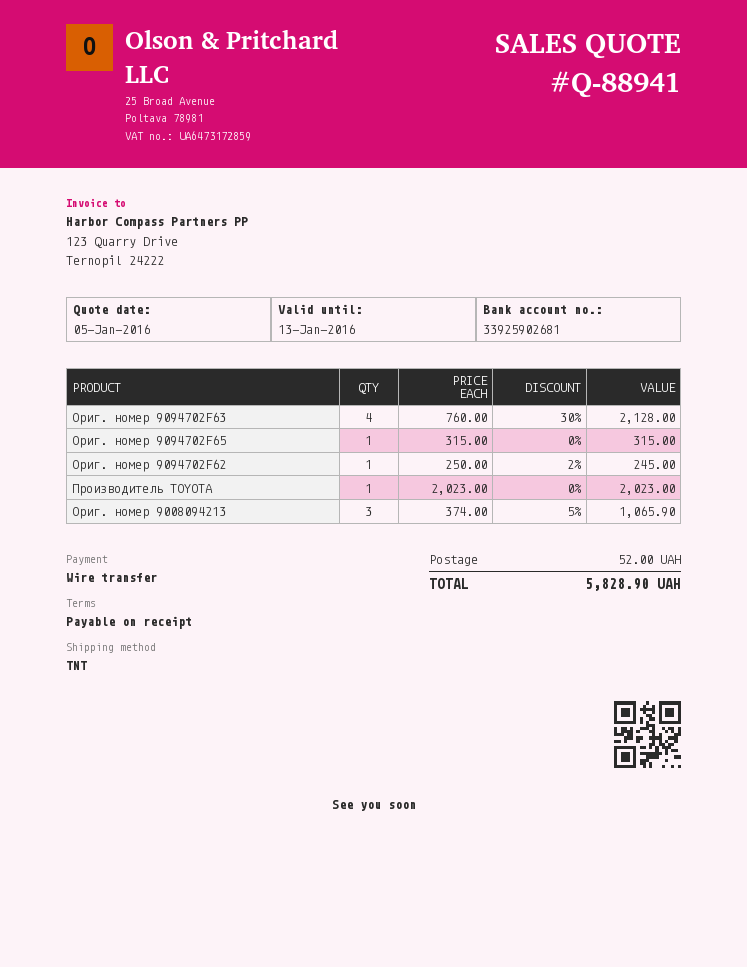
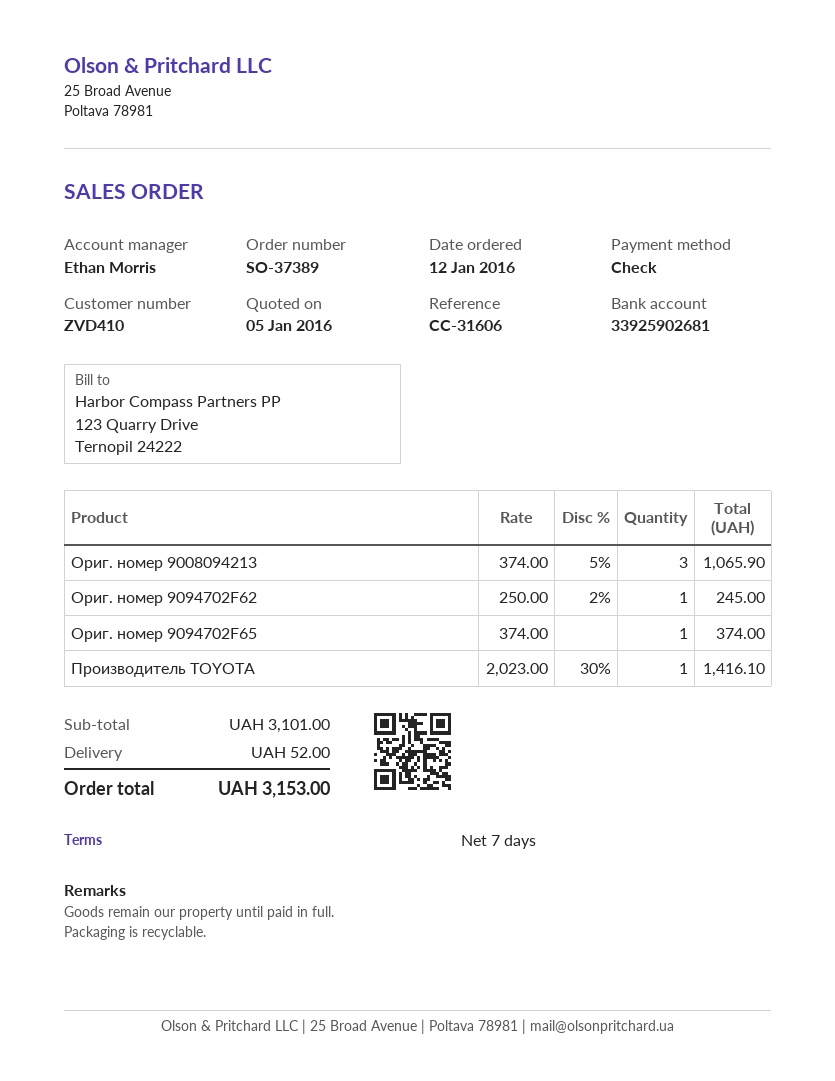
payment terms: on receipt -> 7 days
payment method: bank transfer -> cheque
Ориг. номер 9094702F63: 4 x 760.00 - 30% = 2128.00 -> none
Ориг. номер 9094702F65: 1 x 315.00 = 315.00 -> 1 x 374.00 = 374.00
Производитель TOYOTA: 1 x 2023.00 = 2023.00 -> 1 x 2023.00 - 30% = 1416.10
total: 5828.90 -> 3153.00

